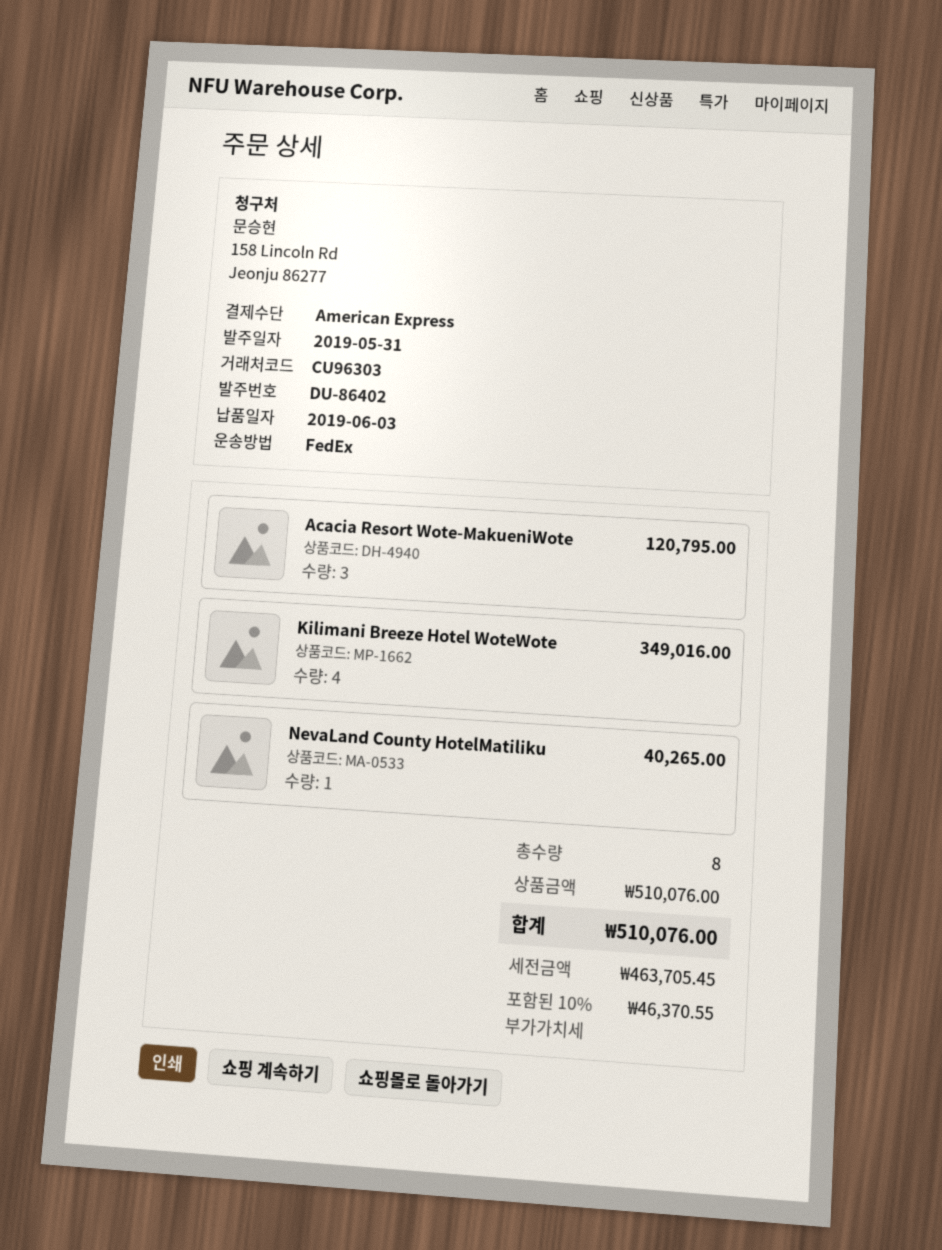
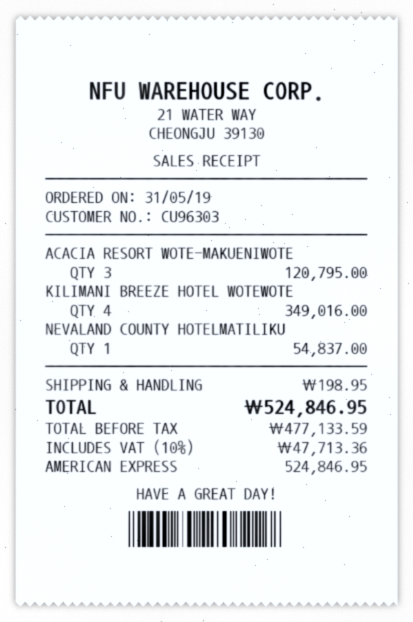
NevaLand County HotelMatiliku: 1 for 40265.00 -> 1 for 54837.00
shipping: none -> 198.95
net: 463705.45 -> 477133.59
tax: 10% = 46370.55 -> 10% = 47713.36
total: 510076.00 -> 524846.95

